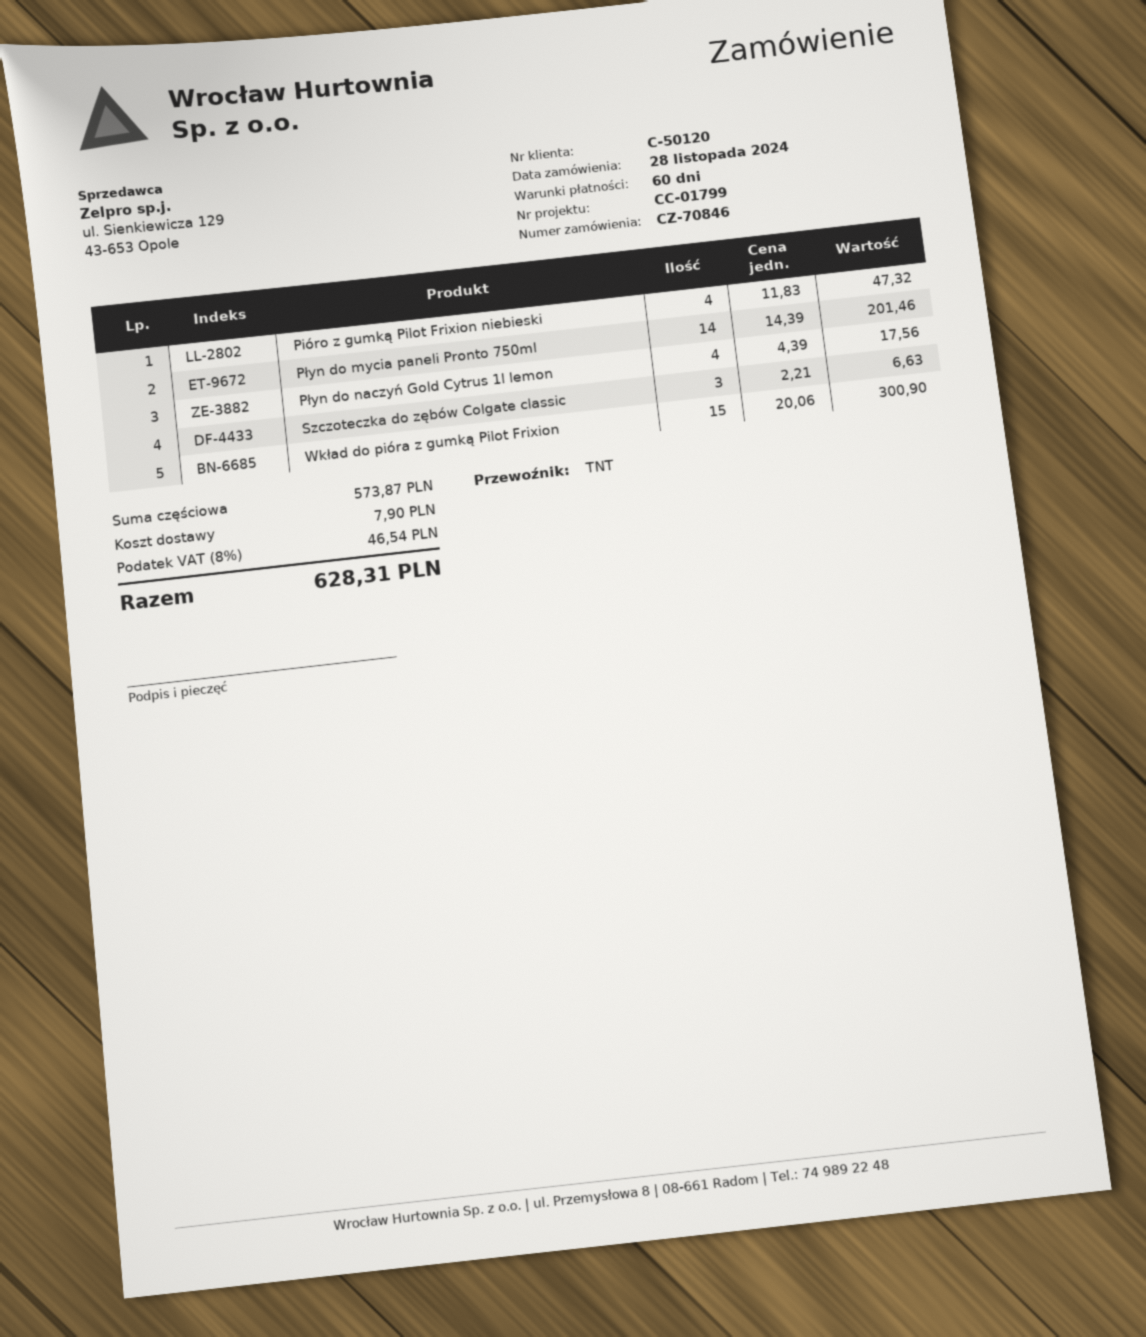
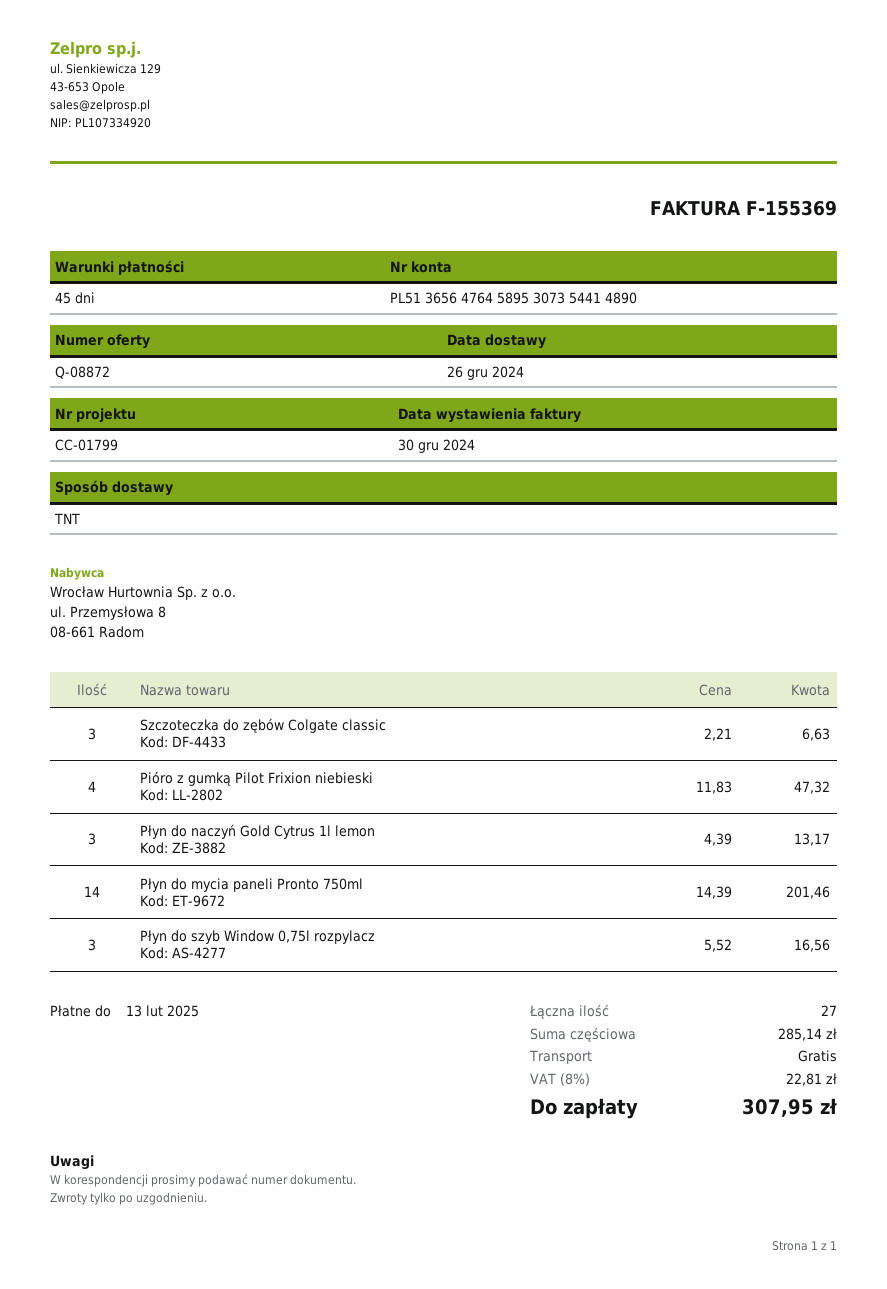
payment terms: 60 days -> 45 days
Płyn do naczyń Gold Cytrus 1l lemon: 4 x 4.39 = 17.56 -> 3 x 4.39 = 13.17
Wkład do pióra z gumką Pilot Frixion: 15 x 20.06 = 300.90 -> none
Płyn do szyb Window 0,75l rozpylacz: none -> 3 x 5.52 = 16.56
subtotal: 573.87 -> 285.14
shipping: 7.90 -> 0.00
tax: 8% = 46.54 -> 8% = 22.81
total: 628.31 -> 307.95

